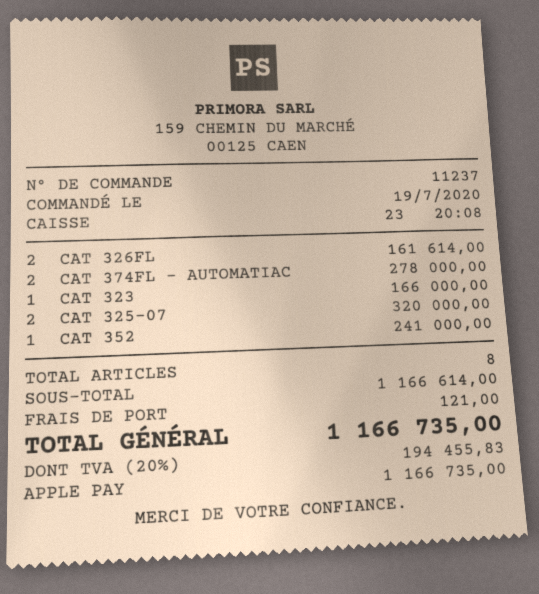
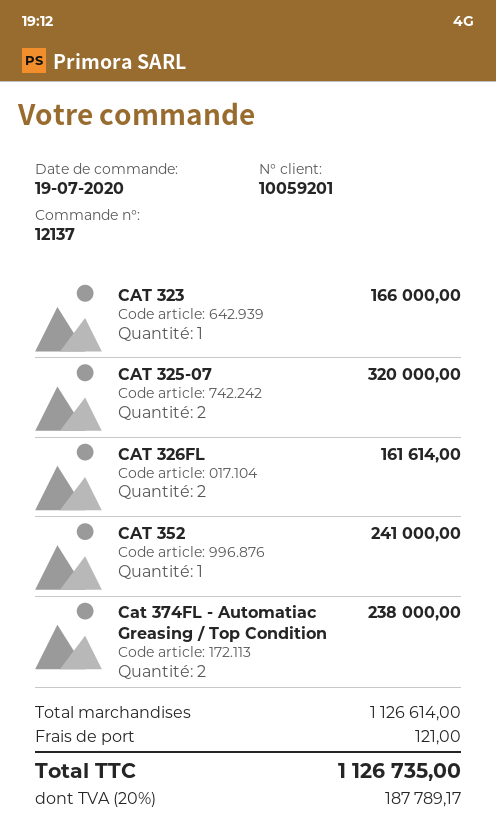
order number: 11237 -> 12137
CAT 374FL - AUTOMATIAC: 2 for 278000.00 -> 2 for 238000.00
subtotal: 1166614.00 -> 1126614.00
tax: 20% = 194455.83 -> 20% = 187789.17
total: 1166735.00 -> 1126735.00

